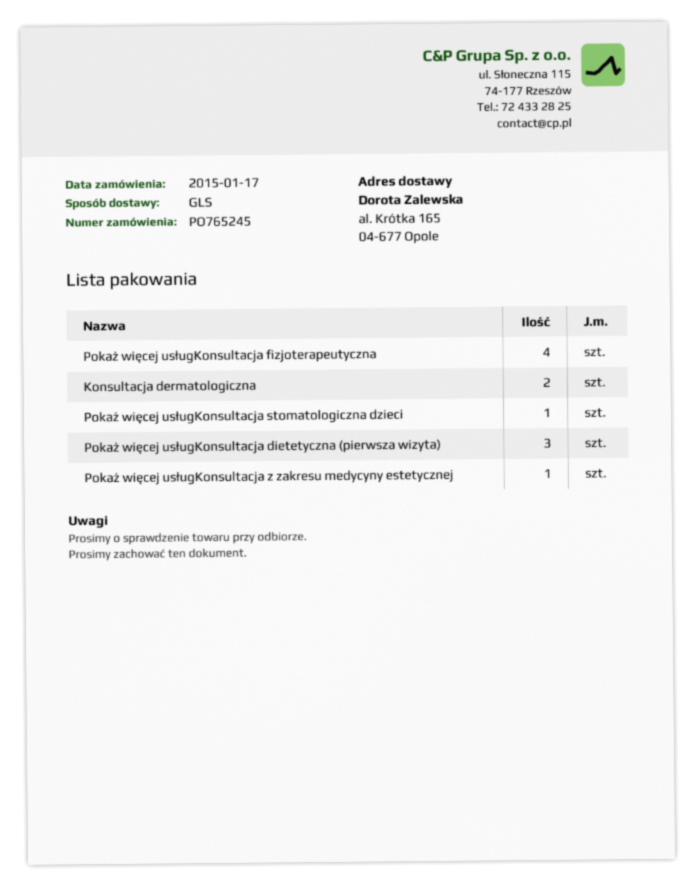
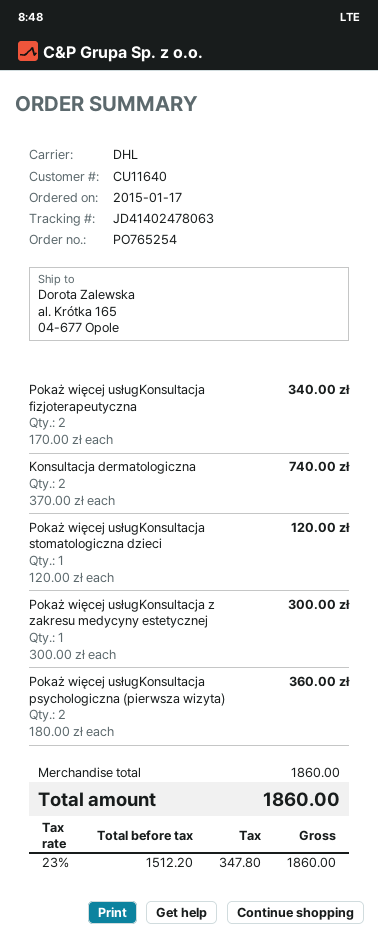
order number: PO765245 -> PO765254
shipping method: GLS -> DHL
Pokaż więcej usługKonsultacja fizjoterapeutyczna: 4 -> 2
Pokaż więcej usługKonsultacja dietetyczna (pierwsza wizyta): 3 -> none
Pokaż więcej usługKonsultacja psychologiczna (pierwsza wizyta): none -> 2

